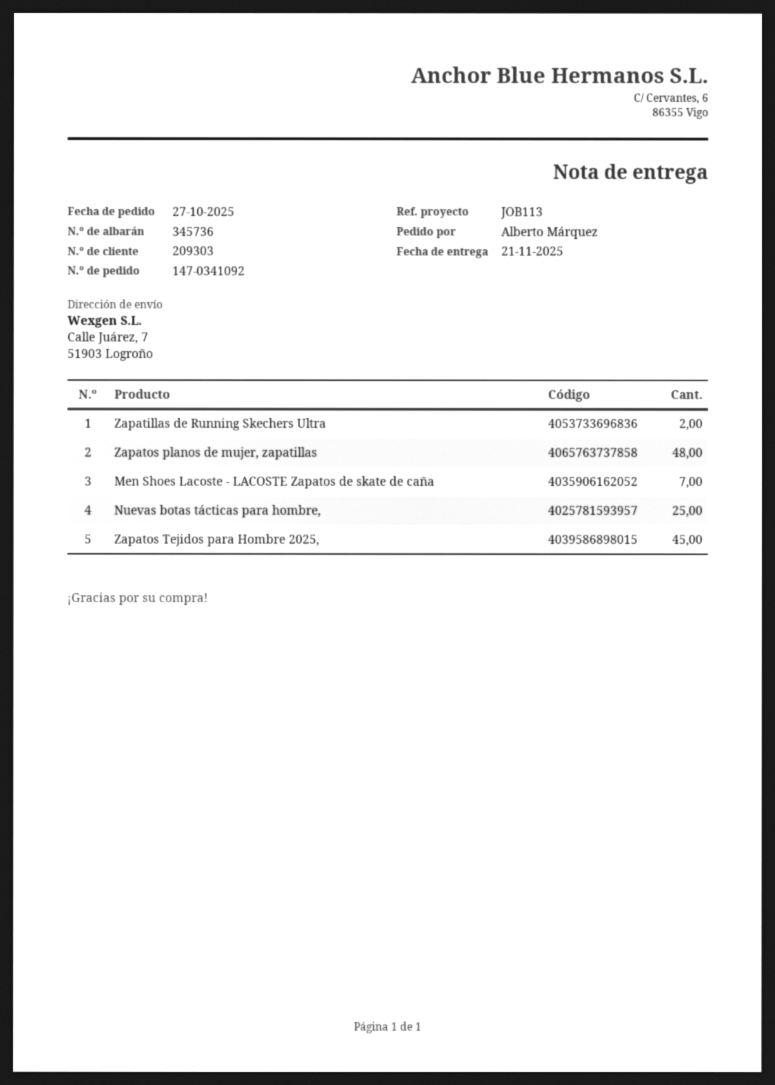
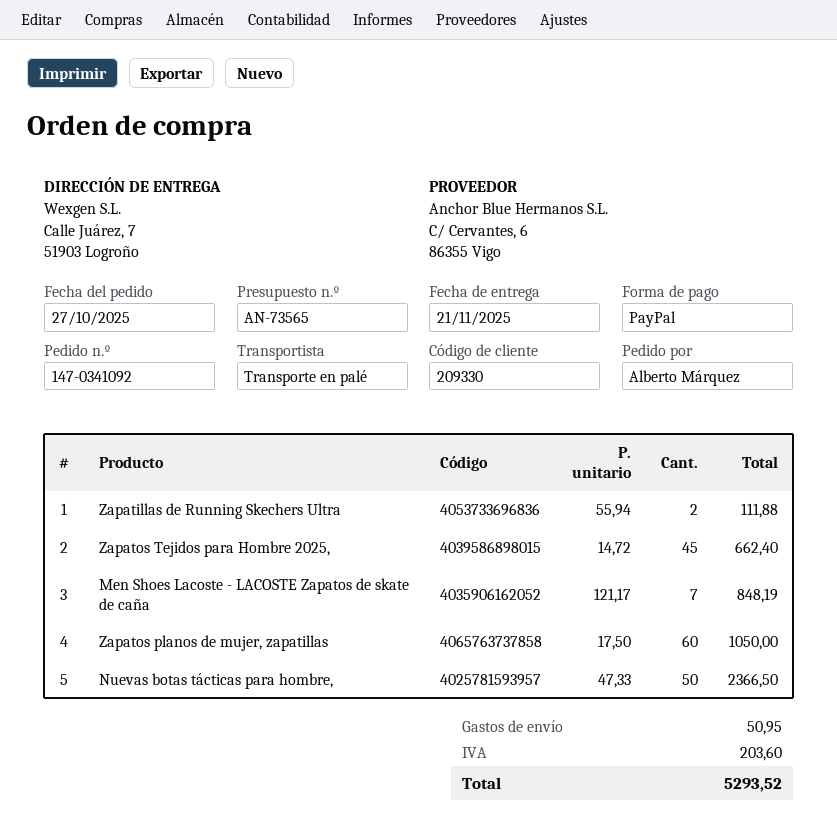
customer number: 209303 -> 209330
Zapatos planos de mujer, zapatillas: 48 -> 60
Nuevas botas tácticas para hombre,: 25 -> 50

